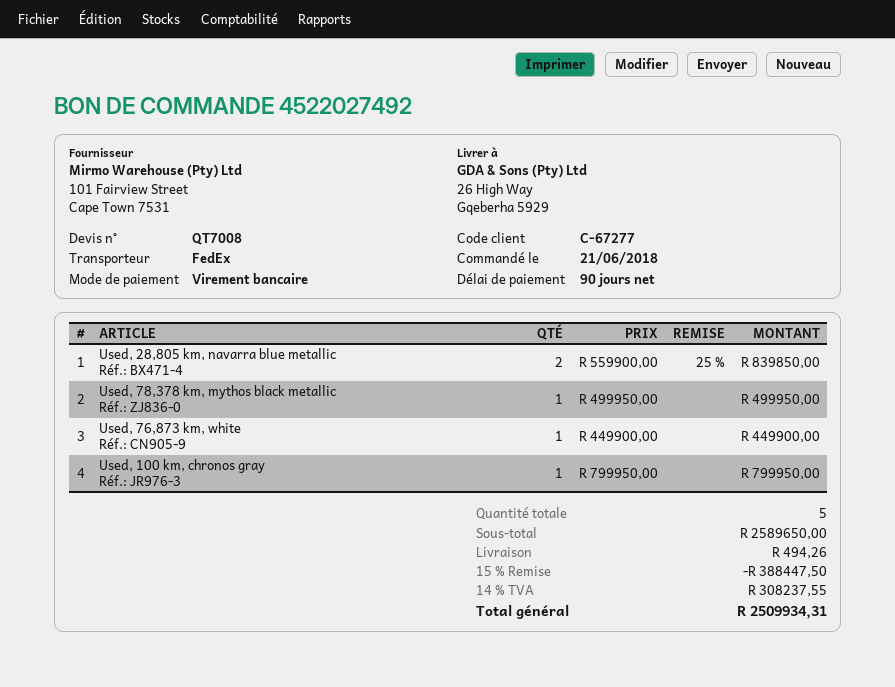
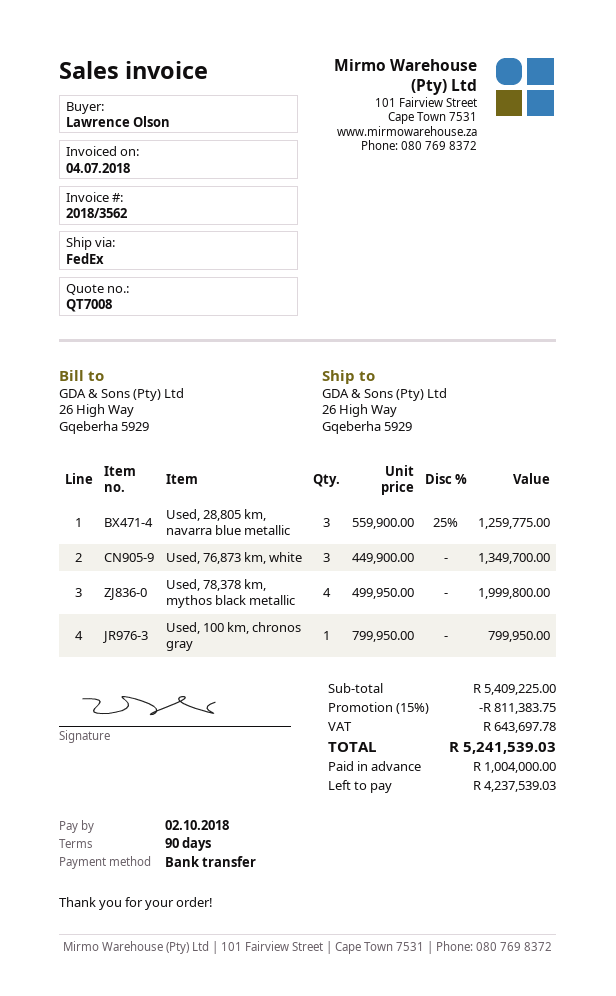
Used, 28,805 km, navarra blue metallic: 2 x 559900.00 - 25% = 839850.00 -> 3 x 559900.00 - 25% = 1259775.00
Used, 78,378 km, mythos black metallic: 1 x 499950.00 = 499950.00 -> 4 x 499950.00 = 1999800.00
Used, 76,873 km, white: 1 x 449900.00 = 449900.00 -> 3 x 449900.00 = 1349700.00
subtotal: 2589650.00 -> 5409225.00
discount: 15% = 388447.50 -> 15% = 811383.75
shipping: 494.26 -> none
tax: 308237.55 -> 643697.78
total: 2509934.31 -> 5241539.03

